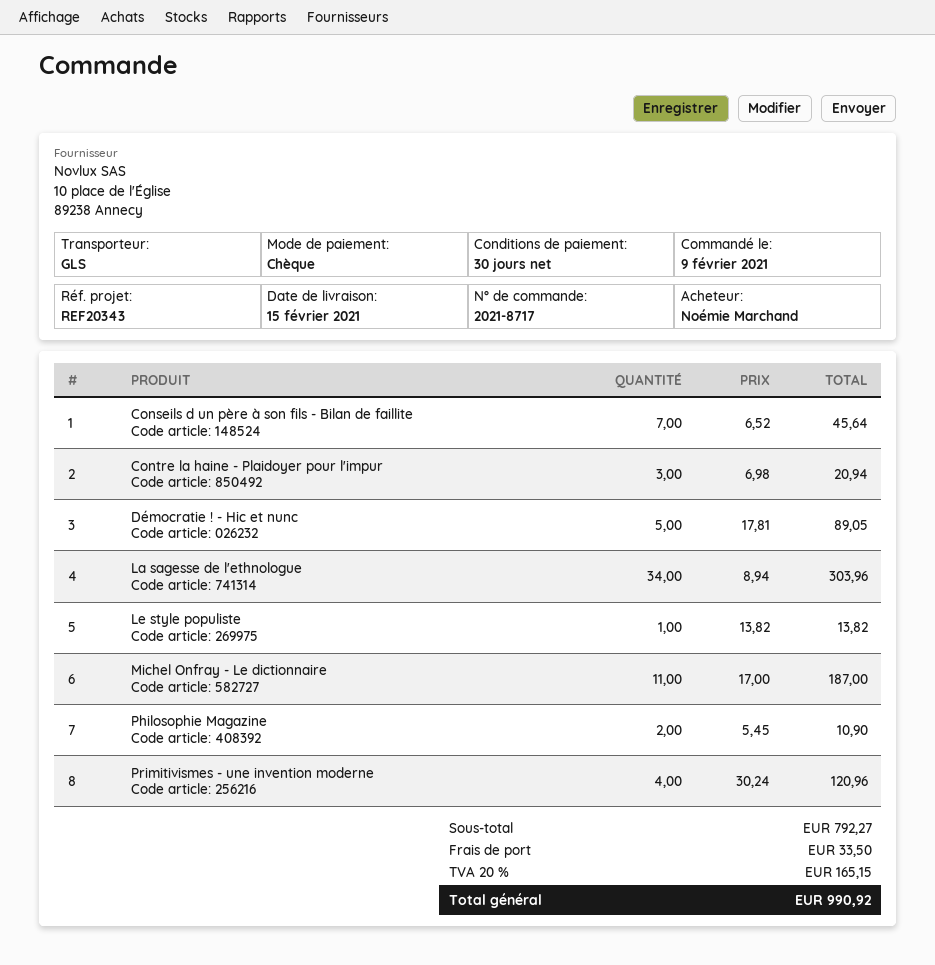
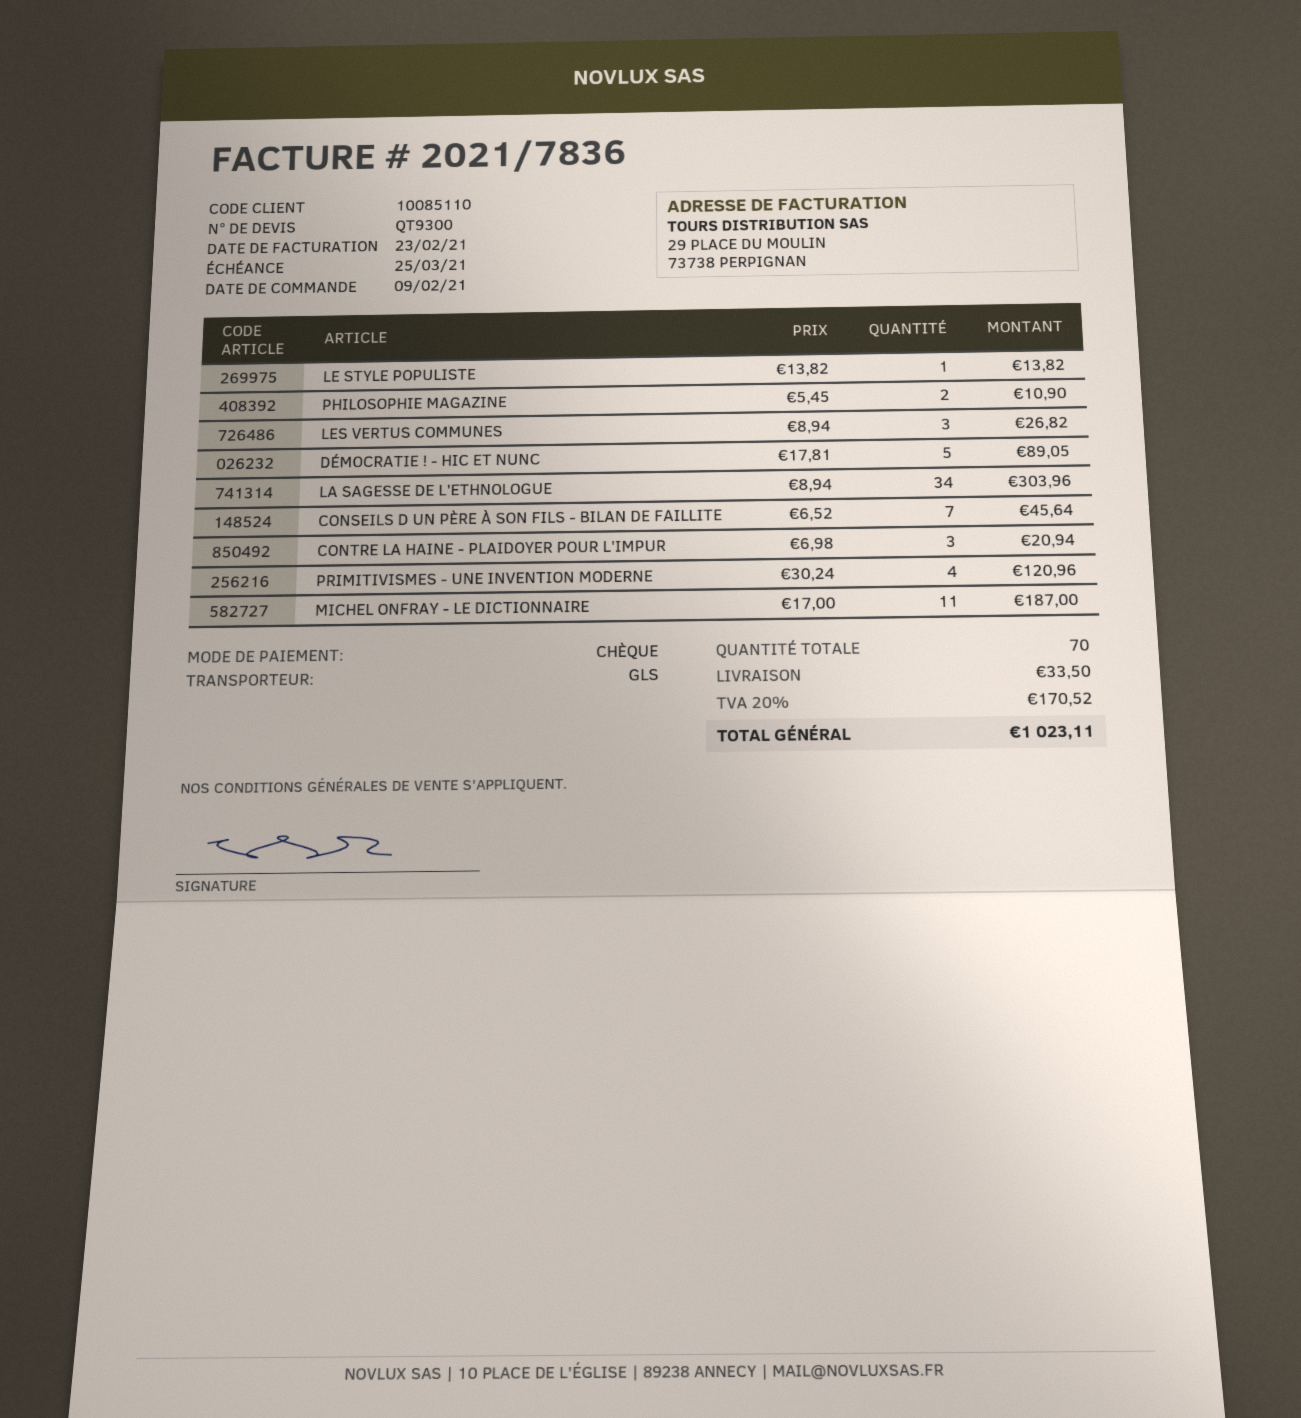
LES VERTUS COMMUNES: none -> 3 x 8.94 = 26.82
tax: 20% = 165.15 -> 20% = 170.52
total: 990.92 -> 1023.11

